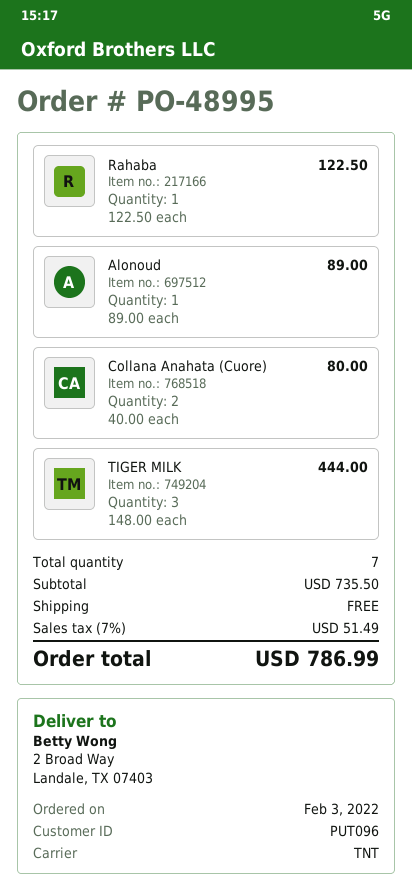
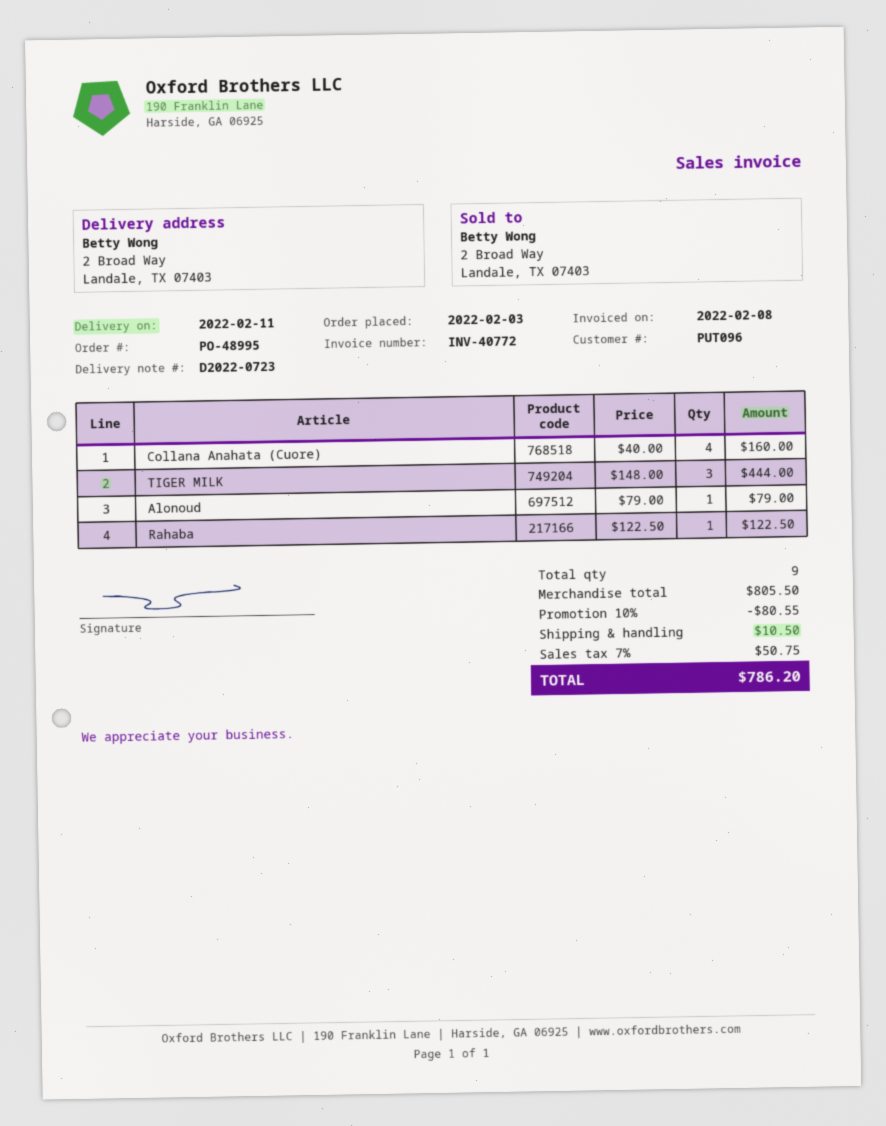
Alonoud: 1 x 89.00 = 89.00 -> 1 x 79.00 = 79.00
Collana Anahata (Cuore): 2 x 40.00 = 80.00 -> 4 x 40.00 = 160.00
total quantity: 7 -> 9
subtotal: 735.50 -> 805.50
discount: none -> 10% = 80.55
shipping: 0.00 -> 10.50
tax: 7% = 51.49 -> 7% = 50.75
total: 786.99 -> 786.20

